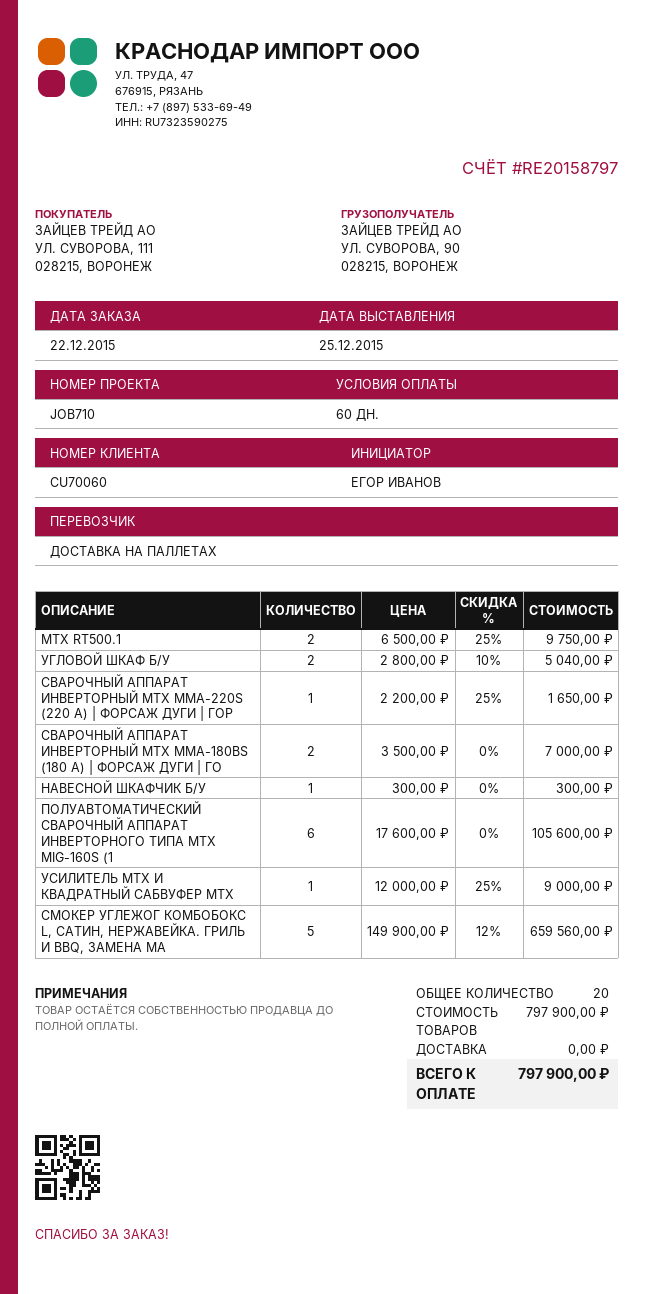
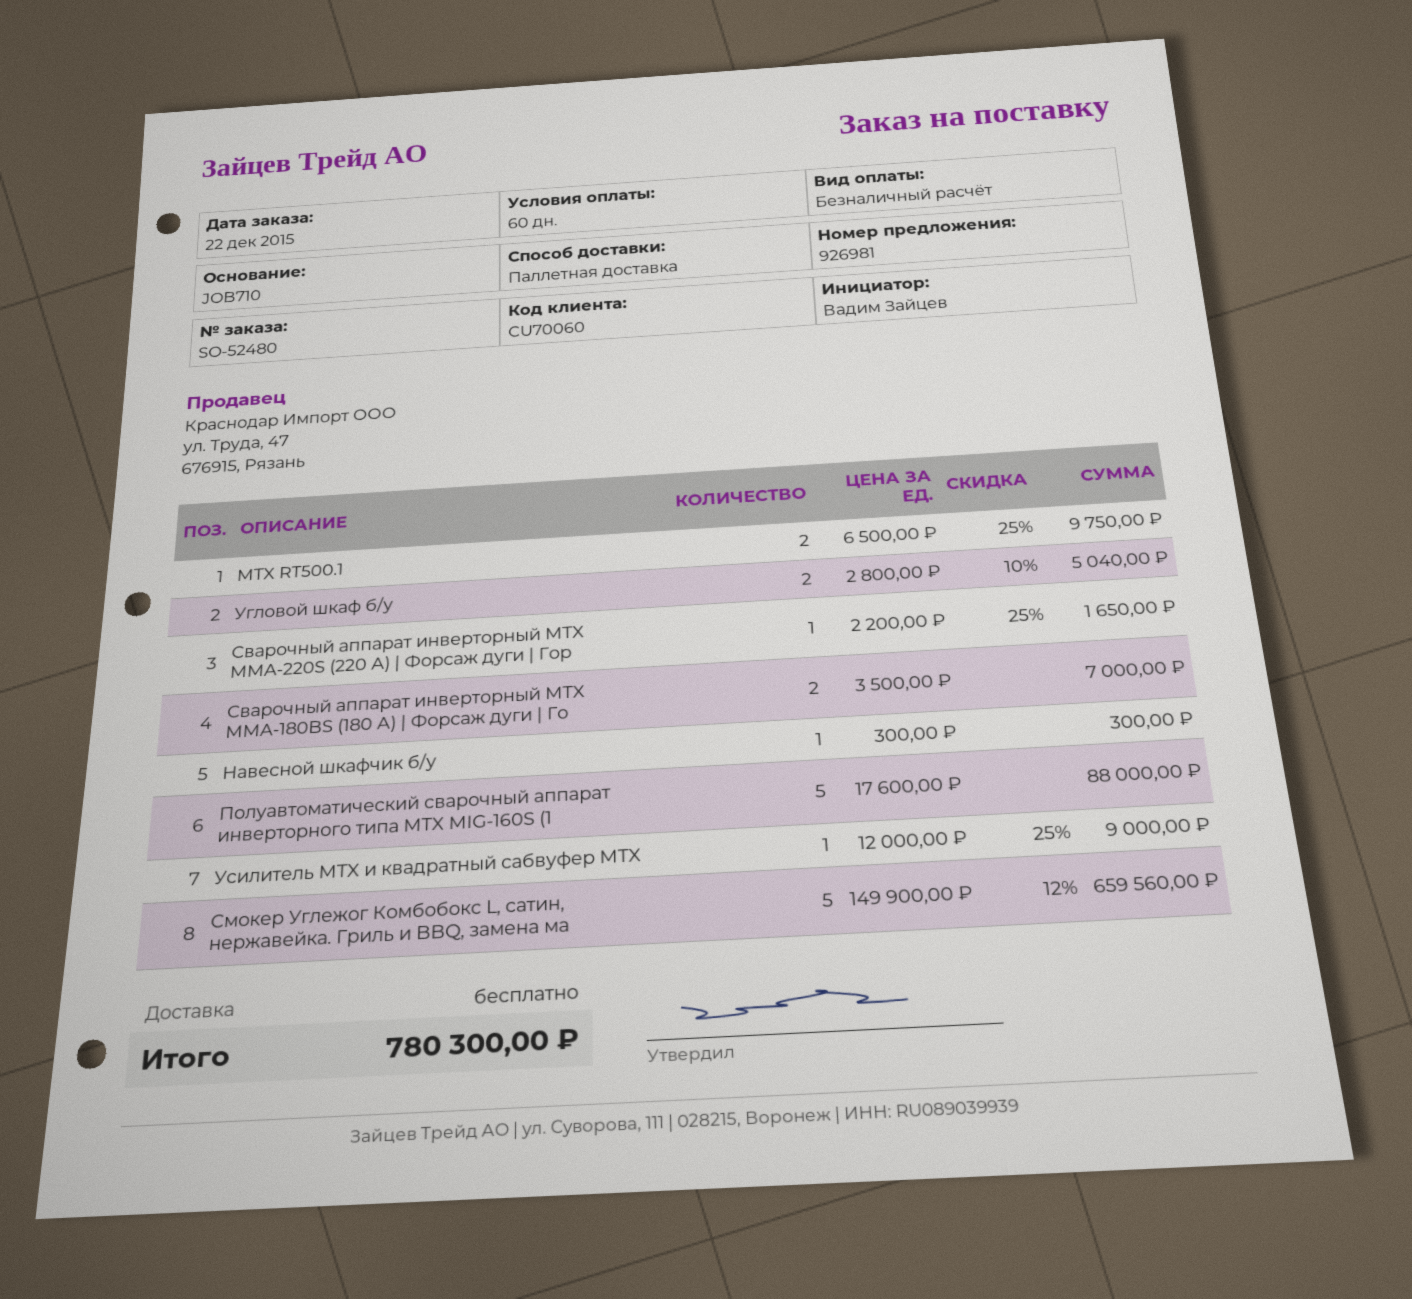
ordered by: ЕГОР ИВАНОВ -> Вадим Зайцев
ПОЛУАВТОМАТИЧЕСКИЙ СВАРОЧНЫЙ АППАРАТ ИНВЕРТОРНОГО ТИПА MTX MIG-160S (1: 6 x 17600.00 = 105600.00 -> 5 x 17600.00 = 88000.00
total: 797900.00 -> 780300.00

